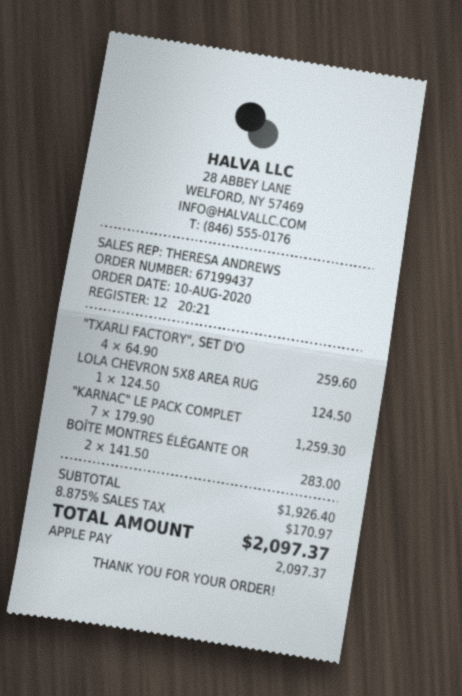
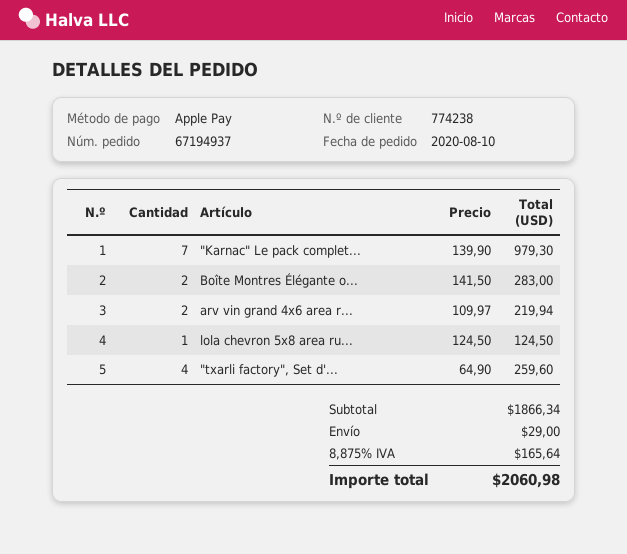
order number: 67199437 -> 67194937
"KARNAC" LE PACK COMPLET: 7 x 179.90 = 1259.30 -> 7 x 139.90 = 979.30
arv vin grand 4x6 area r...: none -> 2 x 109.97 = 219.94
subtotal: 1926.40 -> 1866.34
shipping: none -> 29.00
tax: 8.875% = 170.97 -> 8.875% = 165.64
total: 2097.37 -> 2060.98

